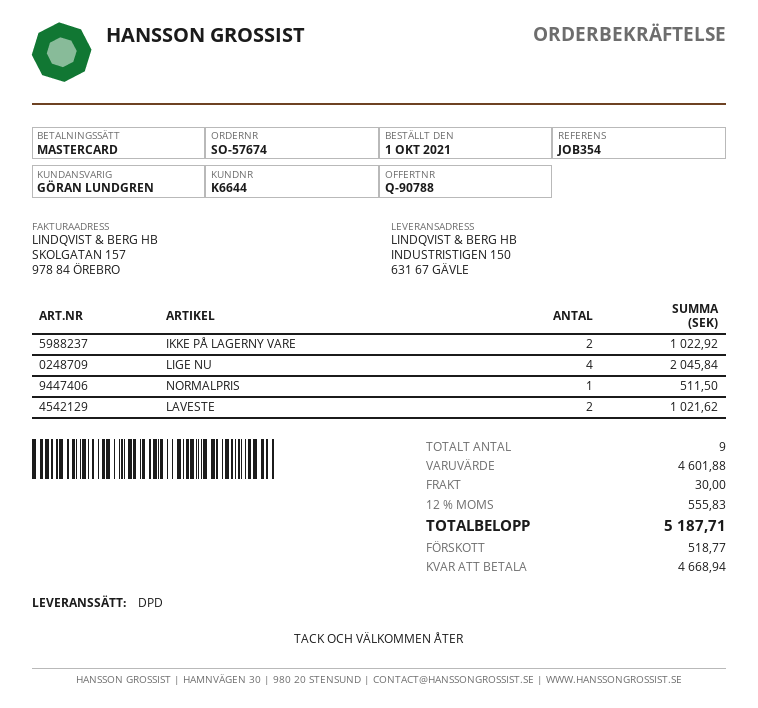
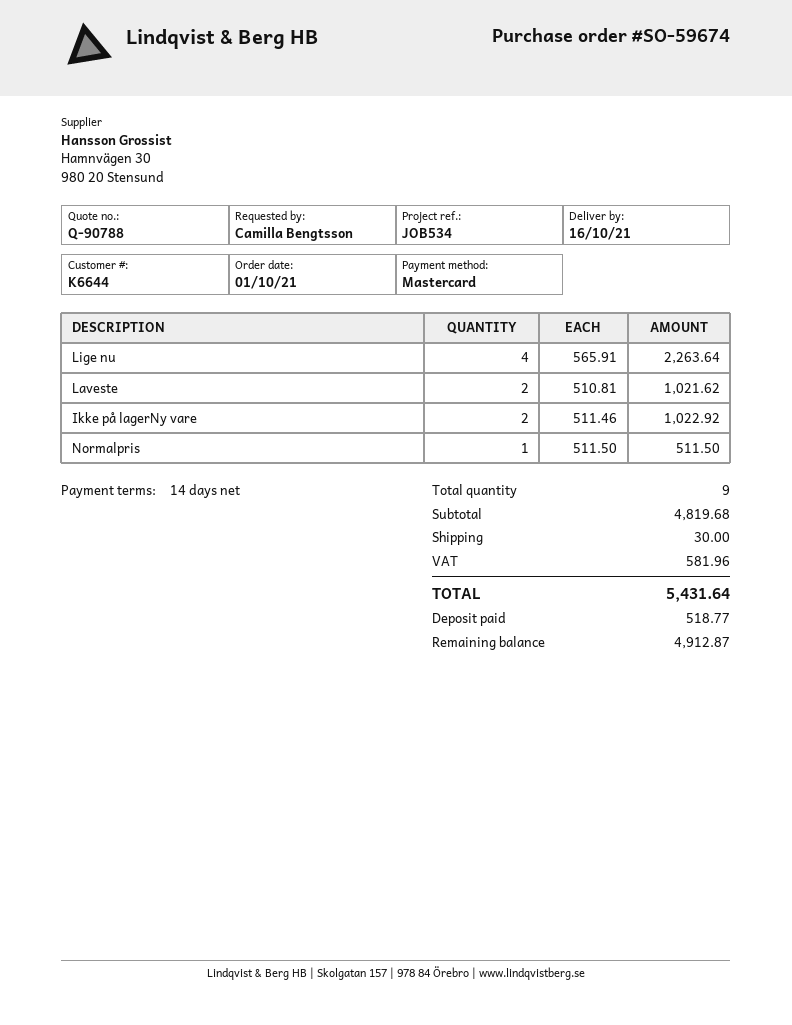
order number: SO-57674 -> SO-59674
reference: JOB354 -> JOB534
LIGE NU: 4 for 2045.84 -> 4 for 2263.64
subtotal: 4601.88 -> 4819.68
tax: 555.83 -> 581.96
total: 5187.71 -> 5431.64
balance: 4668.94 -> 4912.87

